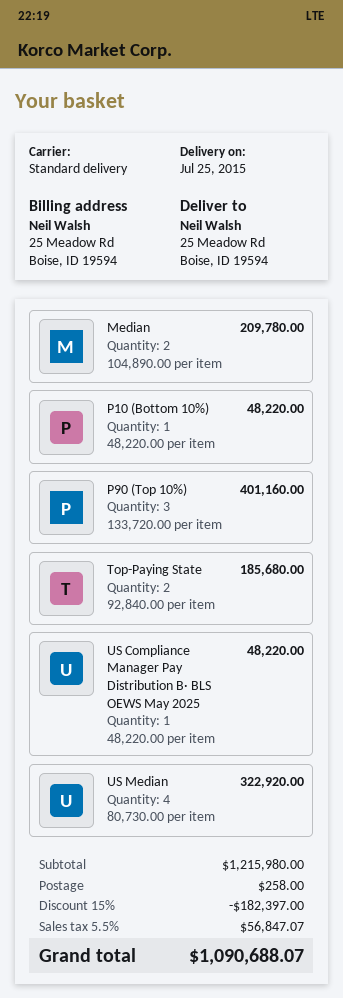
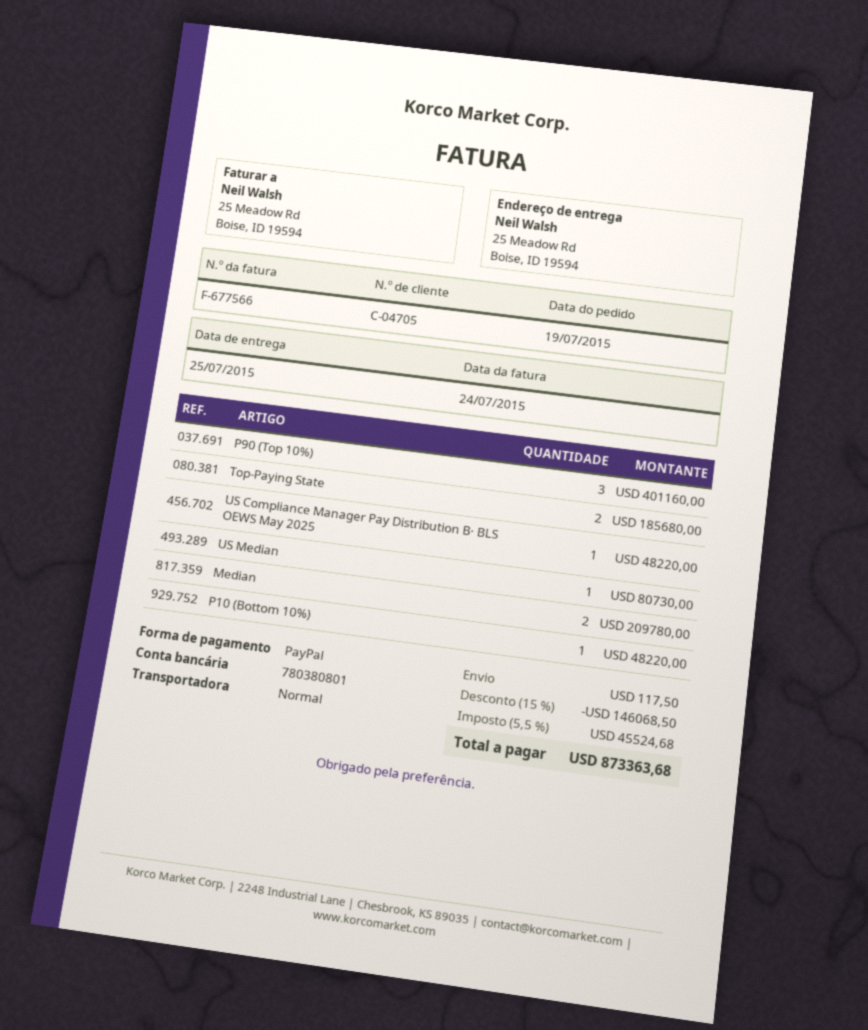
US Median: 4 for 322920.00 -> 1 for 80730.00
discount: 15% = 182397.00 -> 15% = 146068.50
shipping: 258.00 -> 117.50
tax: 5.5% = 56847.07 -> 5.5% = 45524.68
total: 1090688.07 -> 873363.68

